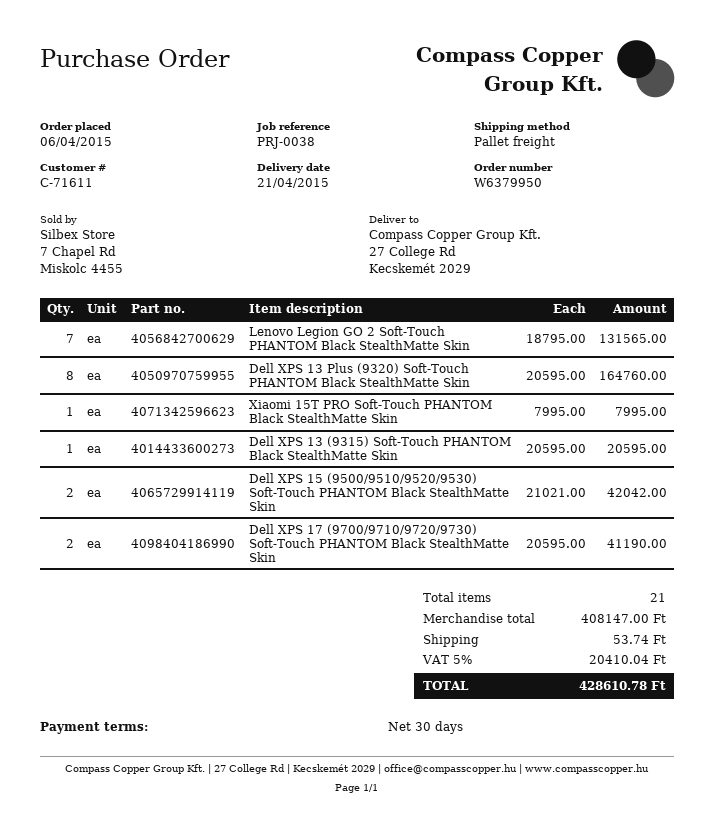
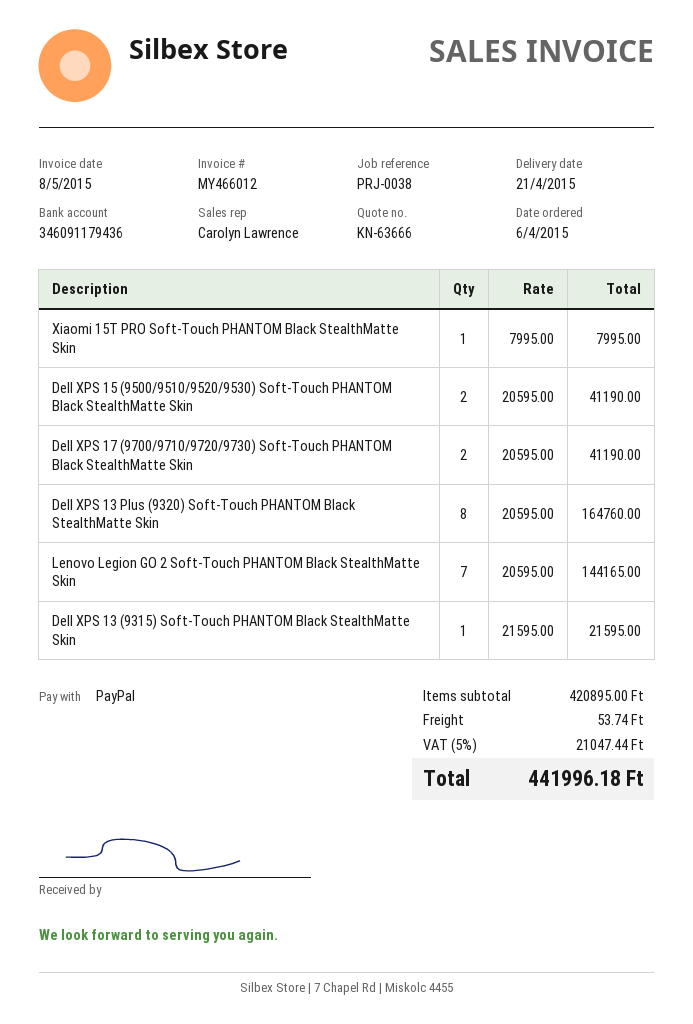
Lenovo Legion GO 2 Soft-Touch PHANTOM Black StealthMatte Skin: 7 x 18795.00 = 131565.00 -> 7 x 20595.00 = 144165.00
Dell XPS 13 (9315) Soft-Touch PHANTOM Black StealthMatte Skin: 1 x 20595.00 = 20595.00 -> 1 x 21595.00 = 21595.00
Dell XPS 15 (9500/9510/9520/9530) Soft-Touch PHANTOM Black StealthMatte Skin: 2 x 21021.00 = 42042.00 -> 2 x 20595.00 = 41190.00
subtotal: 408147.00 -> 420895.00
tax: 5% = 20410.04 -> 5% = 21047.44
total: 428610.78 -> 441996.18

